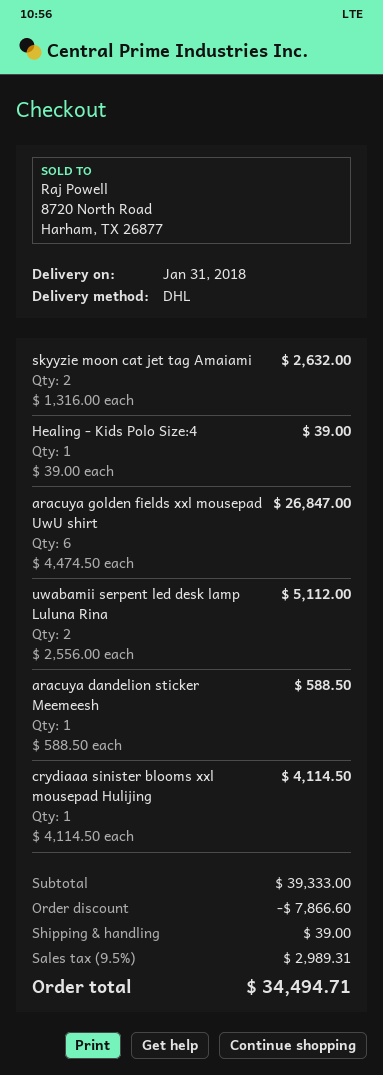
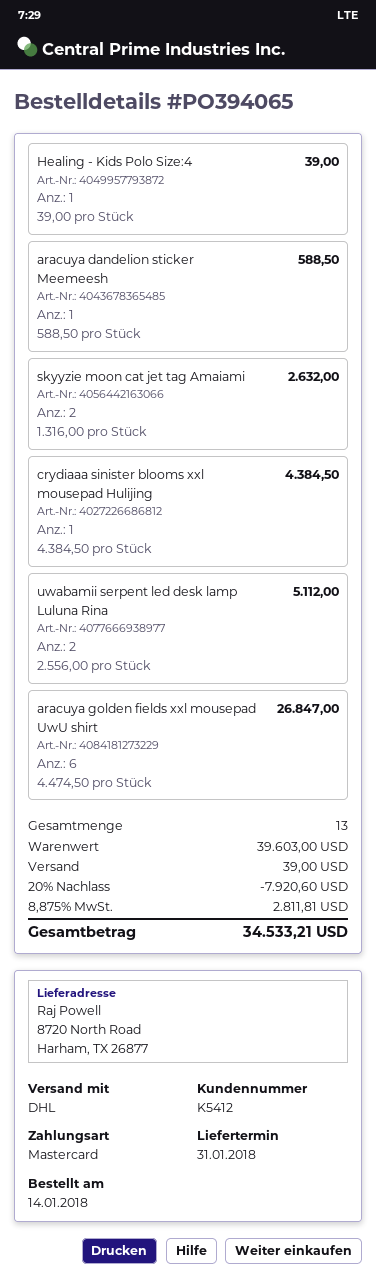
crydiaaa sinister blooms xxl mousepad Hulijing: 1 x 4114.50 = 4114.50 -> 1 x 4384.50 = 4384.50
subtotal: 39333.00 -> 39603.00
discount: 7866.60 -> 7920.60
tax: 9.5% = 2989.31 -> 8.875% = 2811.81
total: 34494.71 -> 34533.21

